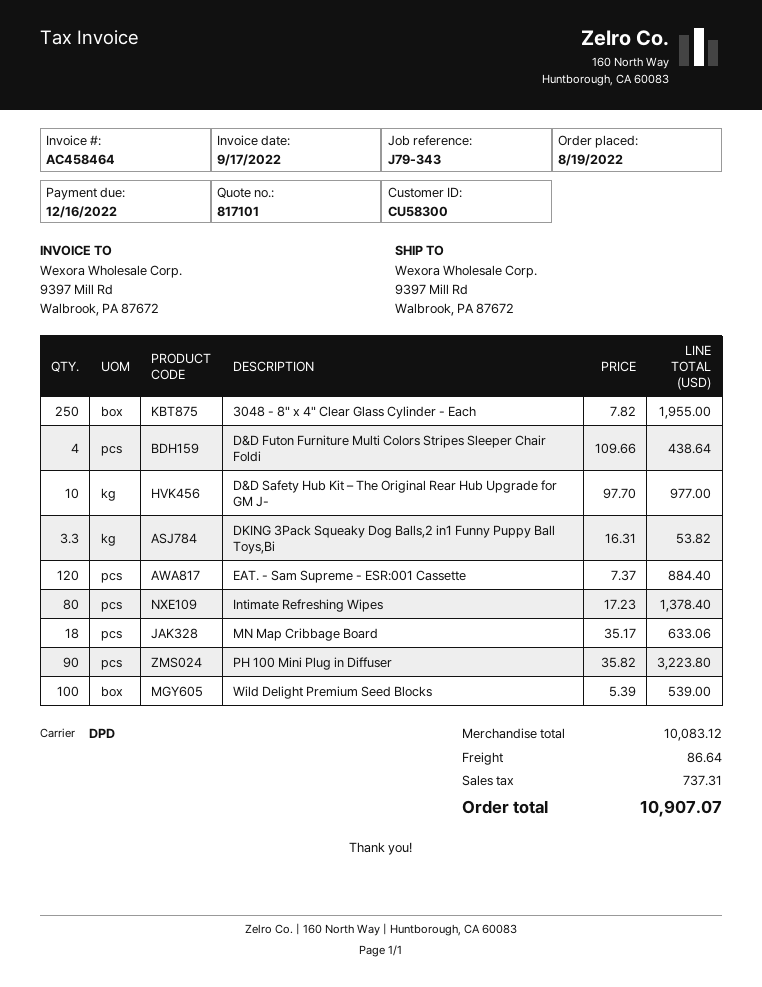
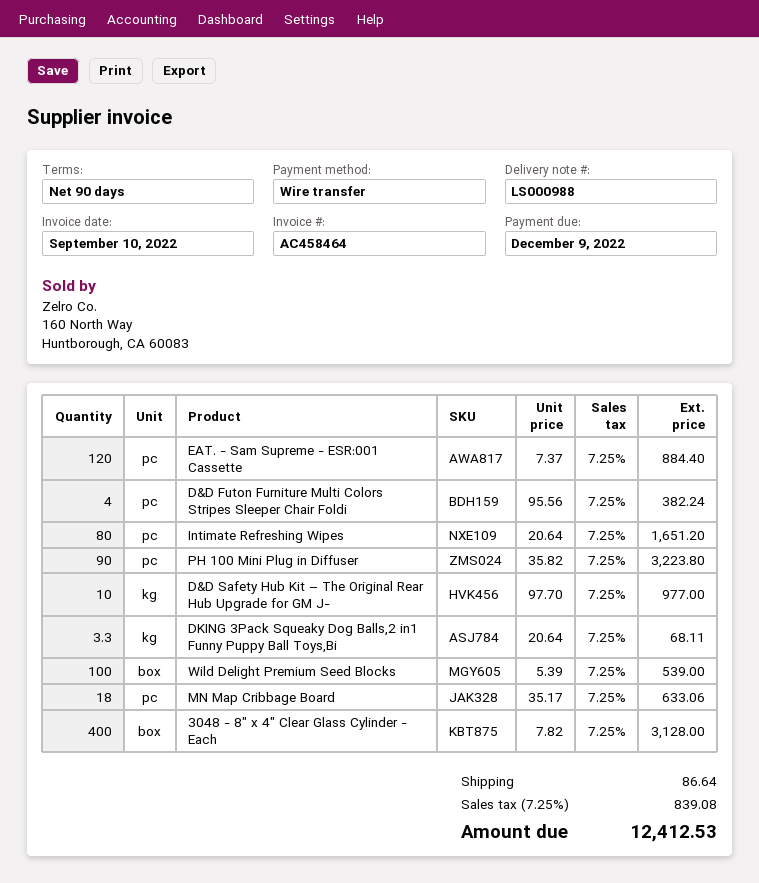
invoice date: 2022-09-17 -> 2022-09-10
due date: 2022-12-16 -> 2022-12-09
3048 - 8" x 4" Clear Glass Cylinder - Each: 250 x 7.82 = 1955.00 -> 400 x 7.82 = 3128.00
D&D Futon Furniture Multi Colors Stripes Sleeper Chair Foldi: 4 x 109.66 = 438.64 -> 4 x 95.56 = 382.24
DKING 3Pack Squeaky Dog Balls,2 in1 Funny Puppy Ball Toys,Bi: 3.3 x 16.31 = 53.82 -> 3.3 x 20.64 = 68.11
Intimate Refreshing Wipes: 80 x 17.23 = 1378.40 -> 80 x 20.64 = 1651.20
tax: 737.31 -> 839.08
total: 10907.07 -> 12412.53

